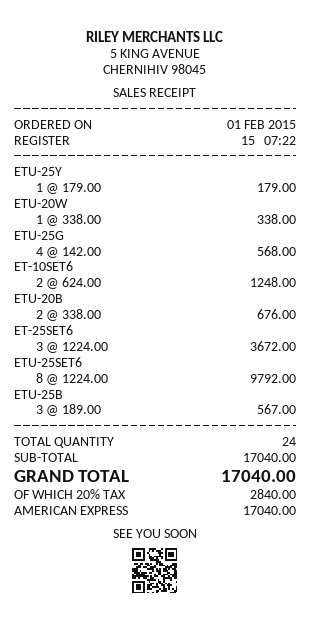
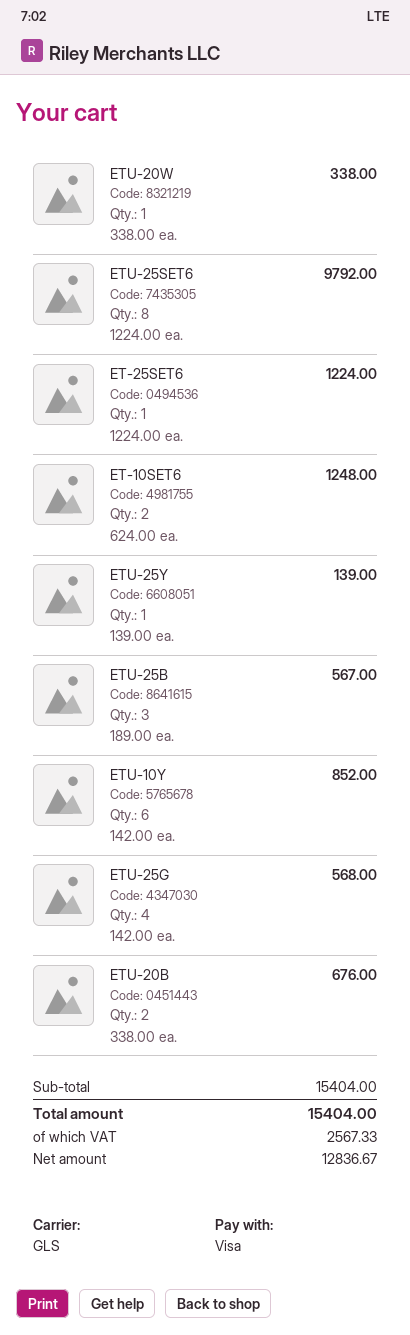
payment method: American Express -> Visa
ETU-25Y: 1 x 179.00 = 179.00 -> 1 x 139.00 = 139.00
ET-25SET6: 3 x 1224.00 = 3672.00 -> 1 x 1224.00 = 1224.00
ETU-10Y: none -> 6 x 142.00 = 852.00
subtotal: 17040.00 -> 15404.00
tax: 2840.00 -> 2567.33
total: 17040.00 -> 15404.00

